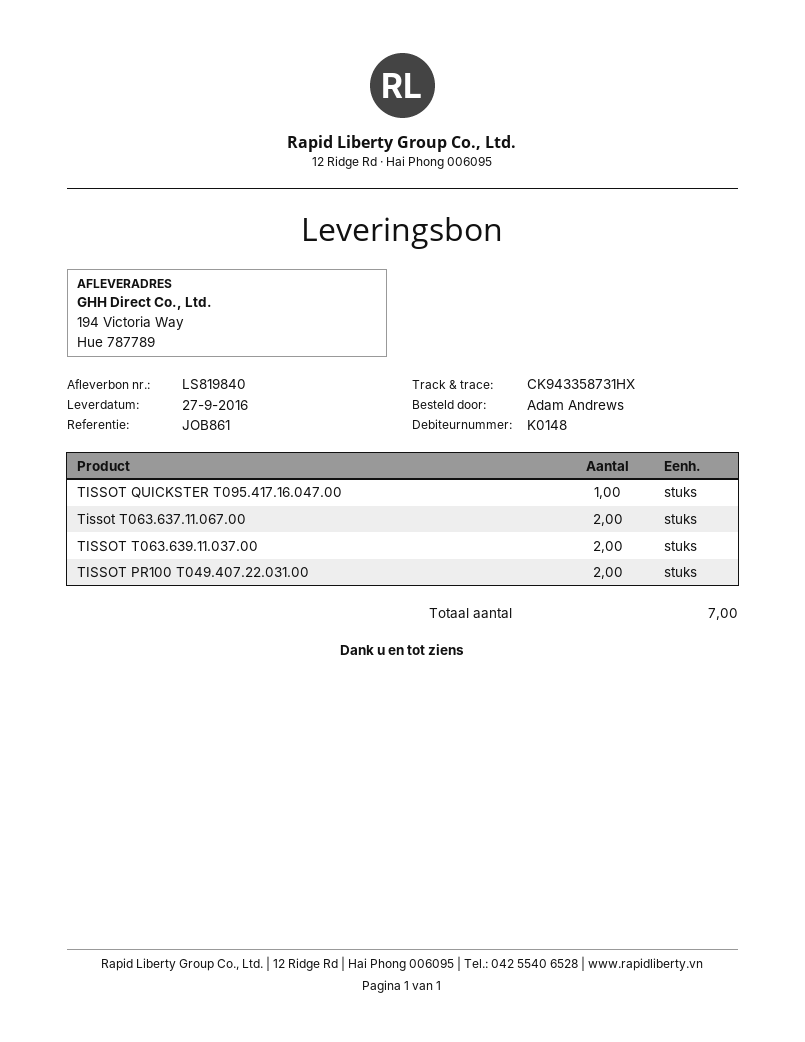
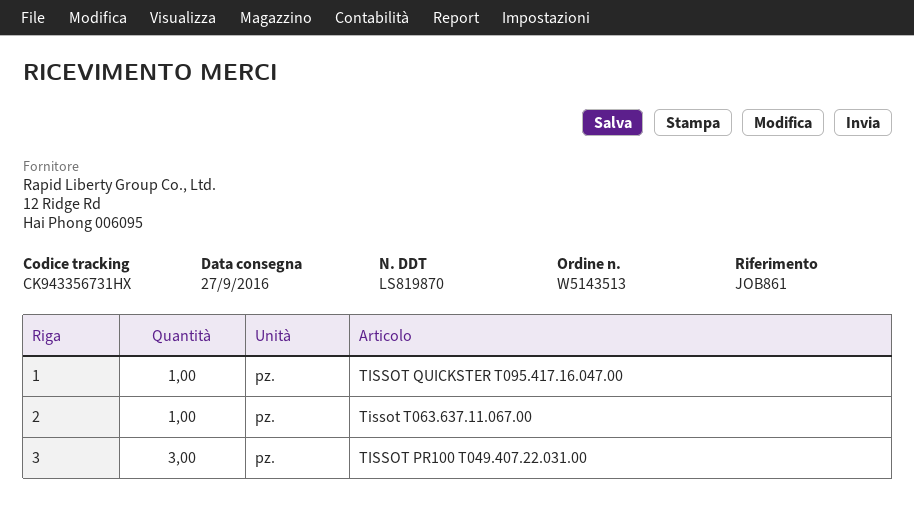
delivery note number: LS819840 -> LS819870
tracking number: CK943358731HX -> CK943356731HX
Tissot T063.637.11.067.00: 2 -> 1
TISSOT T063.639.11.037.00: 2 -> none
TISSOT PR100 T049.407.22.031.00: 2 -> 3

